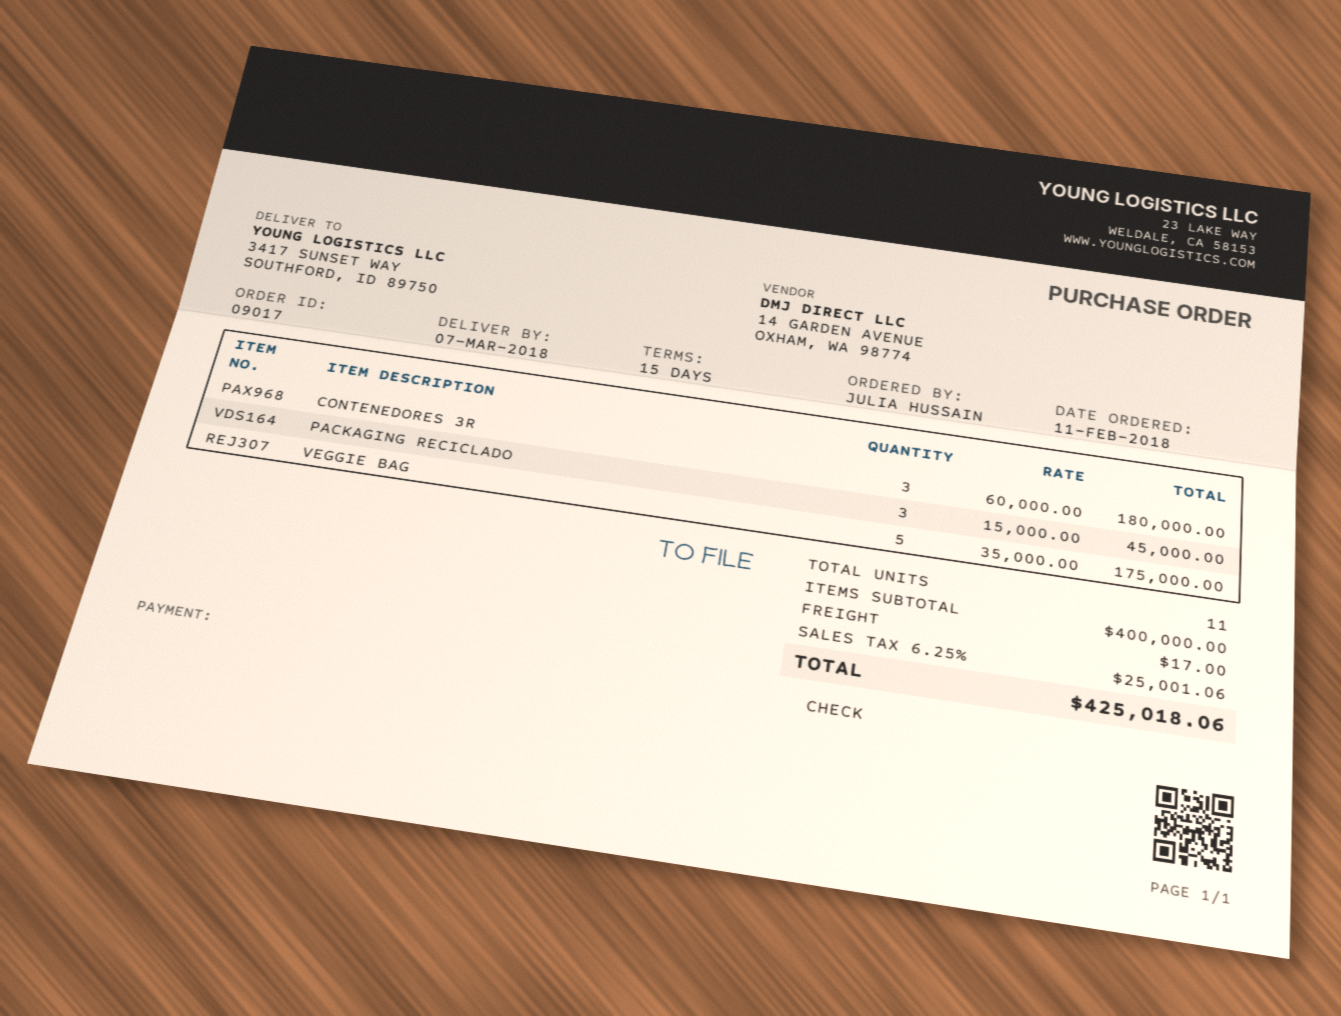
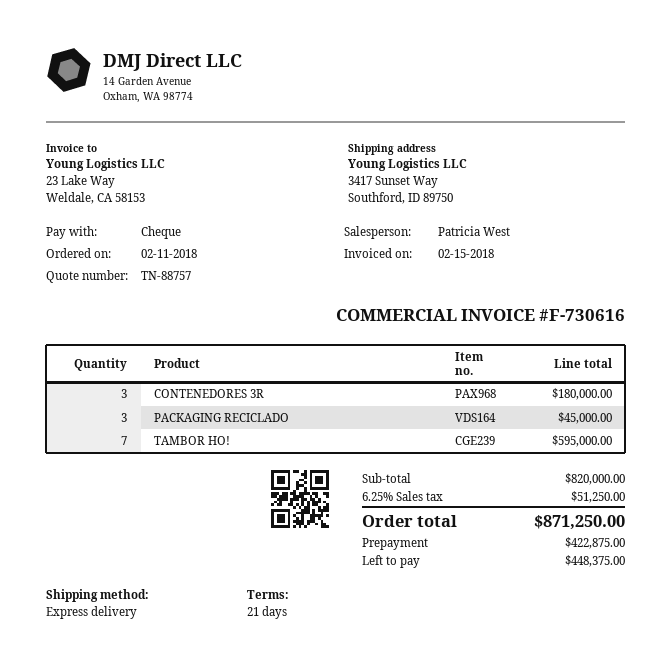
payment terms: 15 days -> 21 days
VEGGIE BAG: 5 for 175000.00 -> none
TAMBOR HO!: none -> 7 for 595000.00
subtotal: 400000.00 -> 820000.00
shipping: 17.00 -> none
tax: 6.25% = 25001.06 -> 6.25% = 51250.00
total: 425018.06 -> 871250.00

